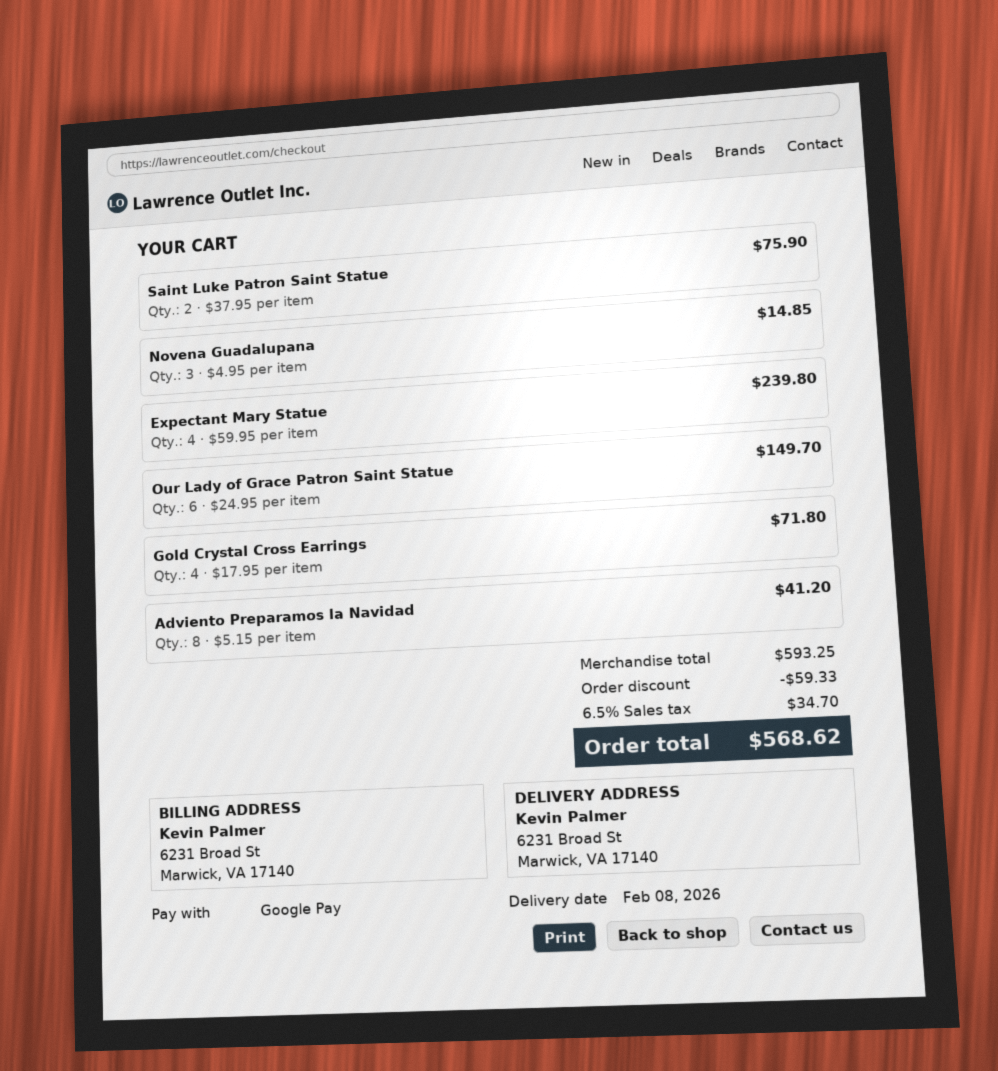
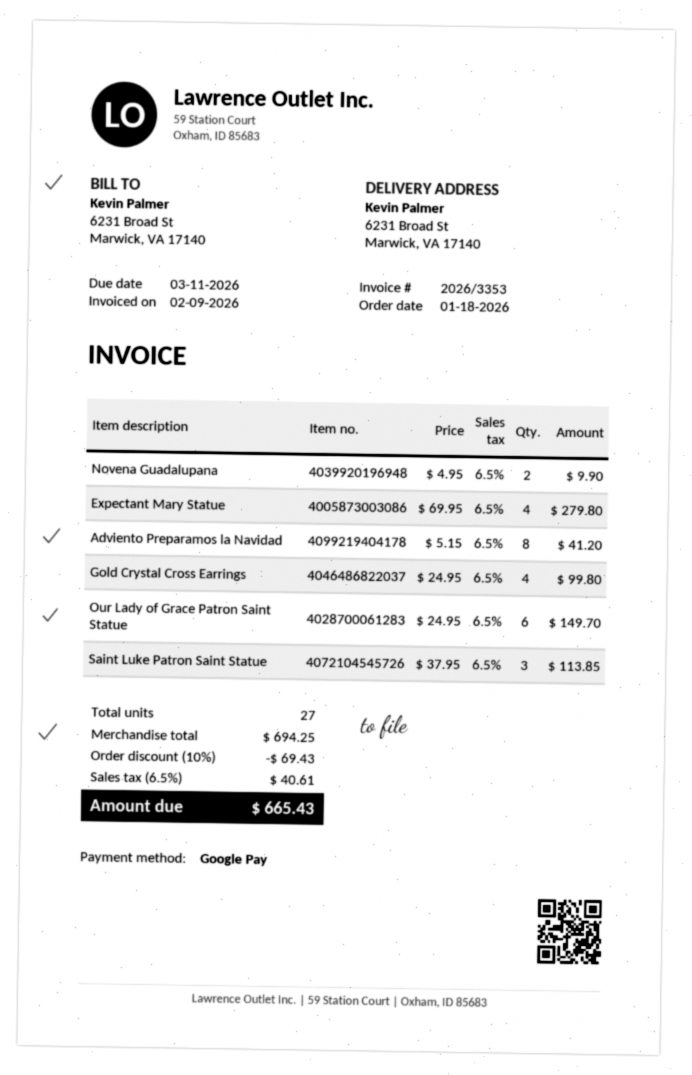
Saint Luke Patron Saint Statue: 2 x 37.95 = 75.90 -> 3 x 37.95 = 113.85
Novena Guadalupana: 3 x 4.95 = 14.85 -> 2 x 4.95 = 9.90
Expectant Mary Statue: 4 x 59.95 = 239.80 -> 4 x 69.95 = 279.80
Gold Crystal Cross Earrings: 4 x 17.95 = 71.80 -> 4 x 24.95 = 99.80
subtotal: 593.25 -> 694.25
discount: 59.33 -> 69.43
tax: 6.5% = 34.70 -> 6.5% = 40.61
total: 568.62 -> 665.43

